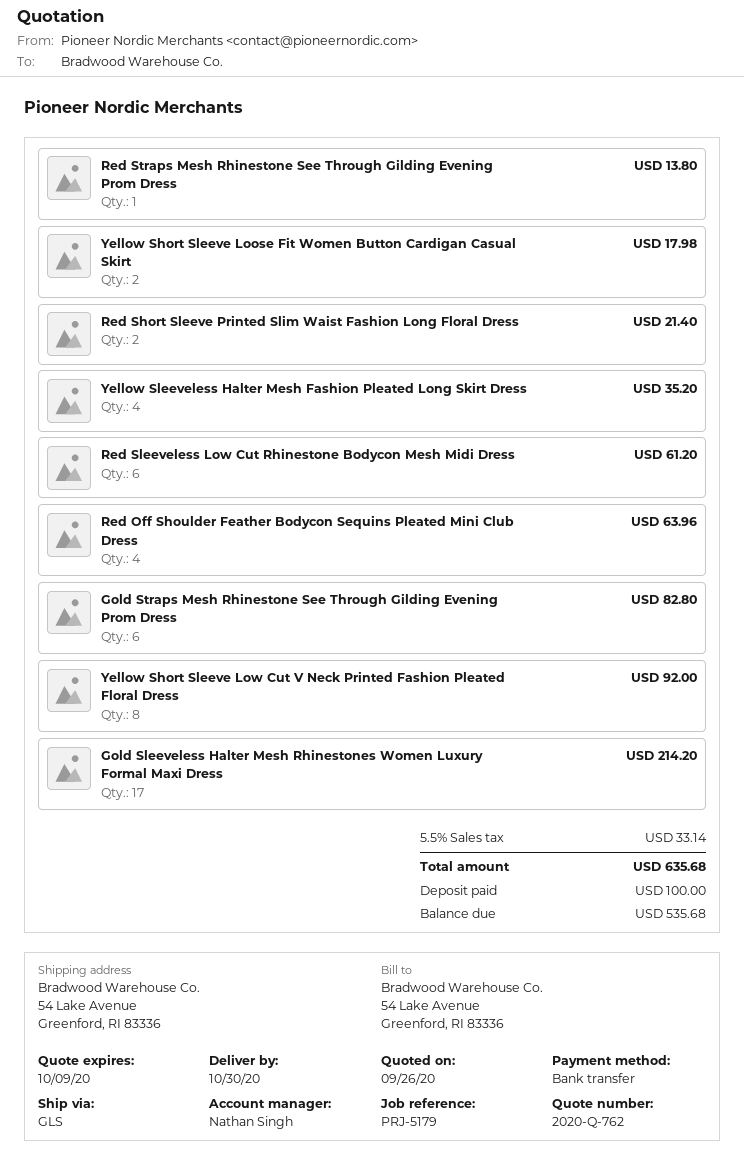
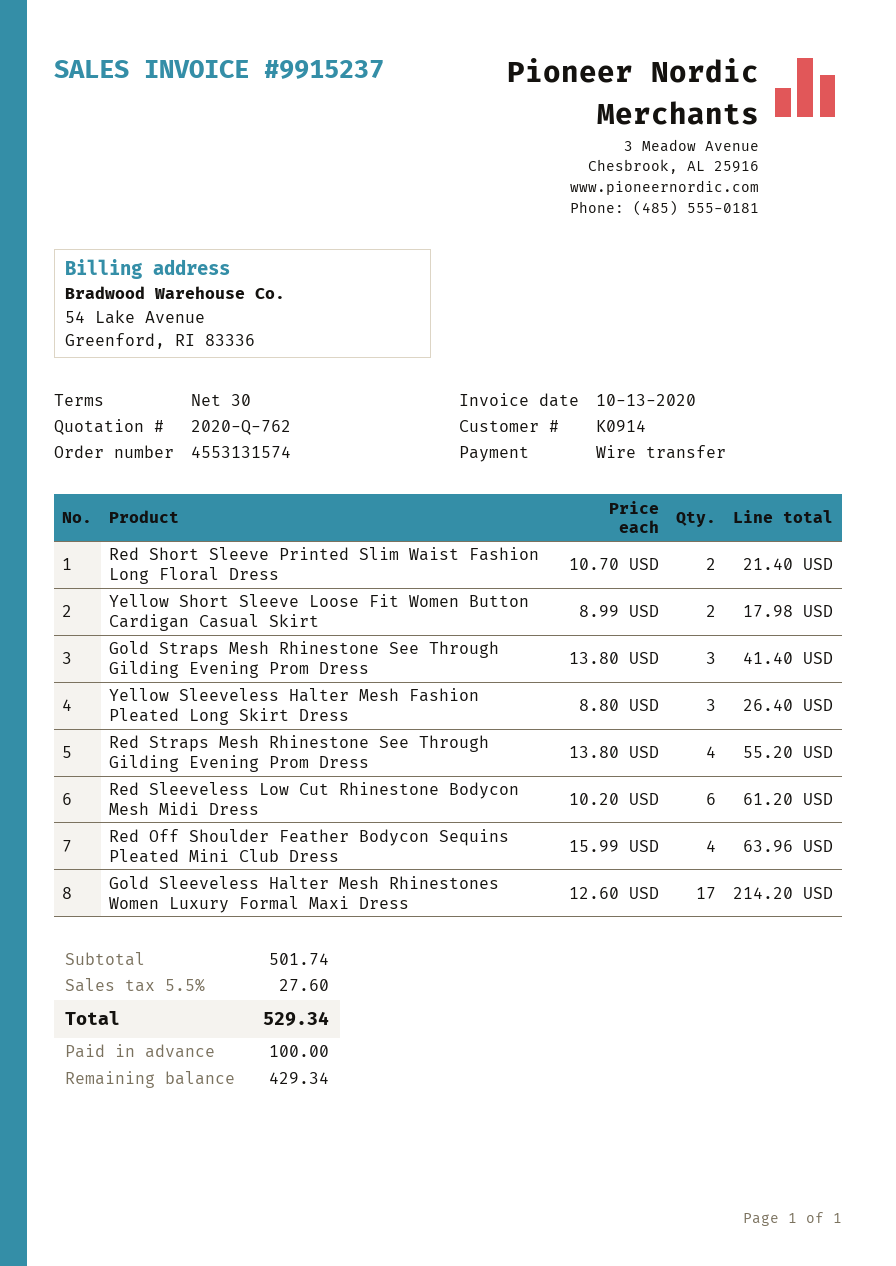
Red Straps Mesh Rhinestone See Through Gilding Evening Prom Dress: 1 for 13.80 -> 4 for 55.20
Yellow Sleeveless Halter Mesh Fashion Pleated Long Skirt Dress: 4 for 35.20 -> 3 for 26.40
Gold Straps Mesh Rhinestone See Through Gilding Evening Prom Dress: 6 for 82.80 -> 3 for 41.40
Yellow Short Sleeve Low Cut V Neck Printed Fashion Pleated Floral Dress: 8 for 92.00 -> none
tax: 5.5% = 33.14 -> 5.5% = 27.60
total: 635.68 -> 529.34
balance: 535.68 -> 429.34

